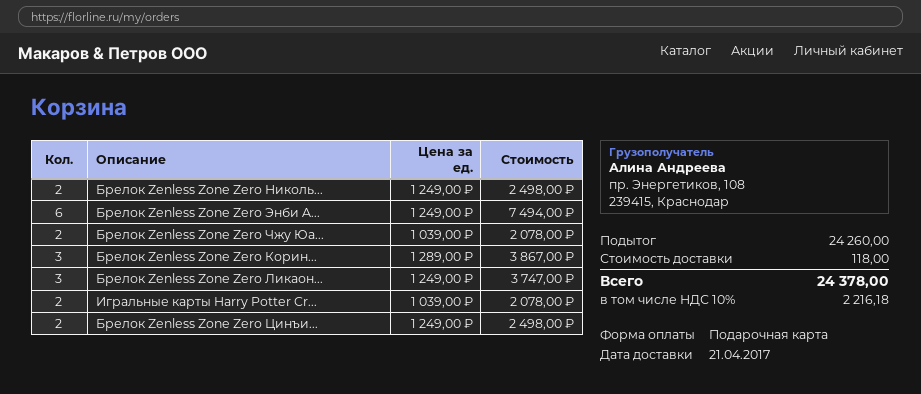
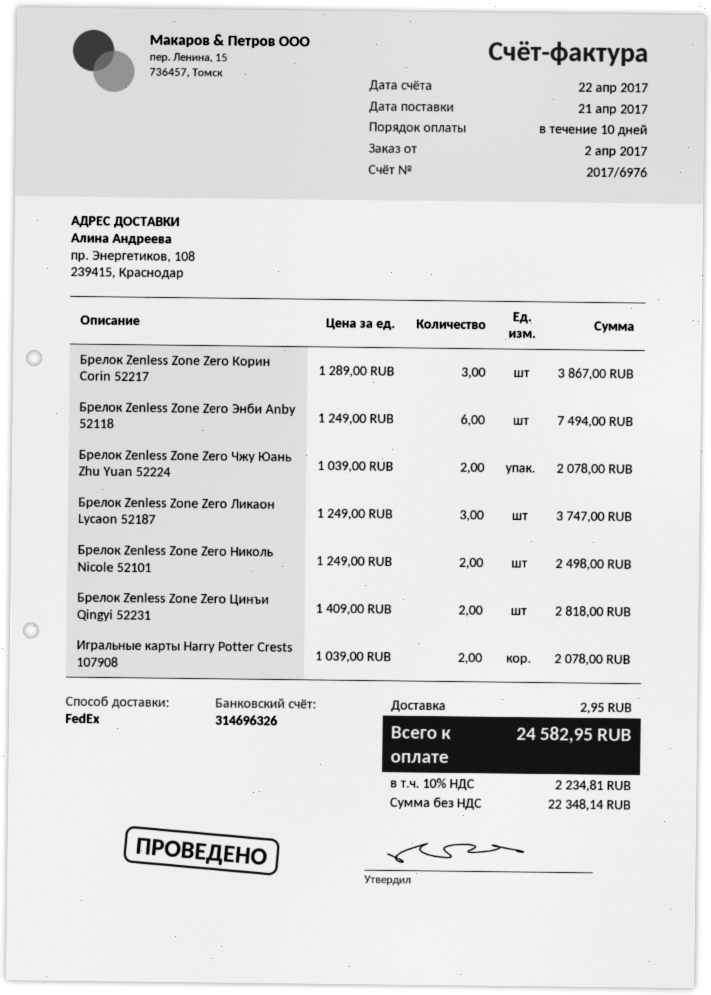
Брелок Zenless Zone Zero Цинъи...: 2 x 1249.00 = 2498.00 -> 2 x 1409.00 = 2818.00
shipping: 118.00 -> 2.95
tax: 10% = 2216.18 -> 10% = 2234.81
total: 24378.00 -> 24582.95

